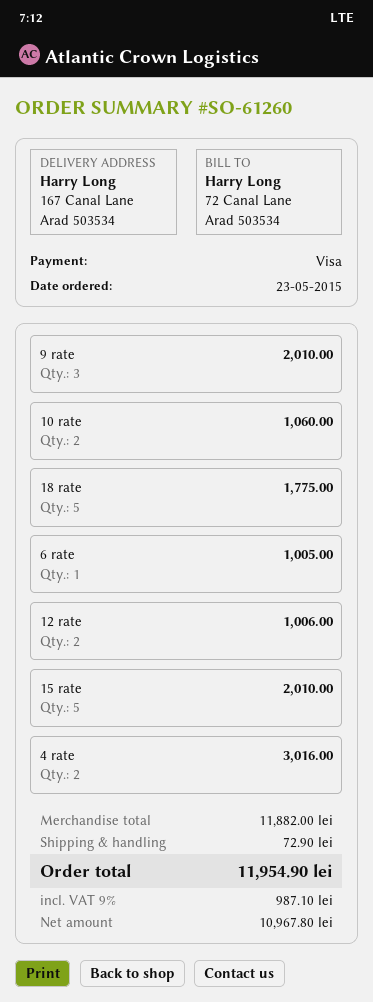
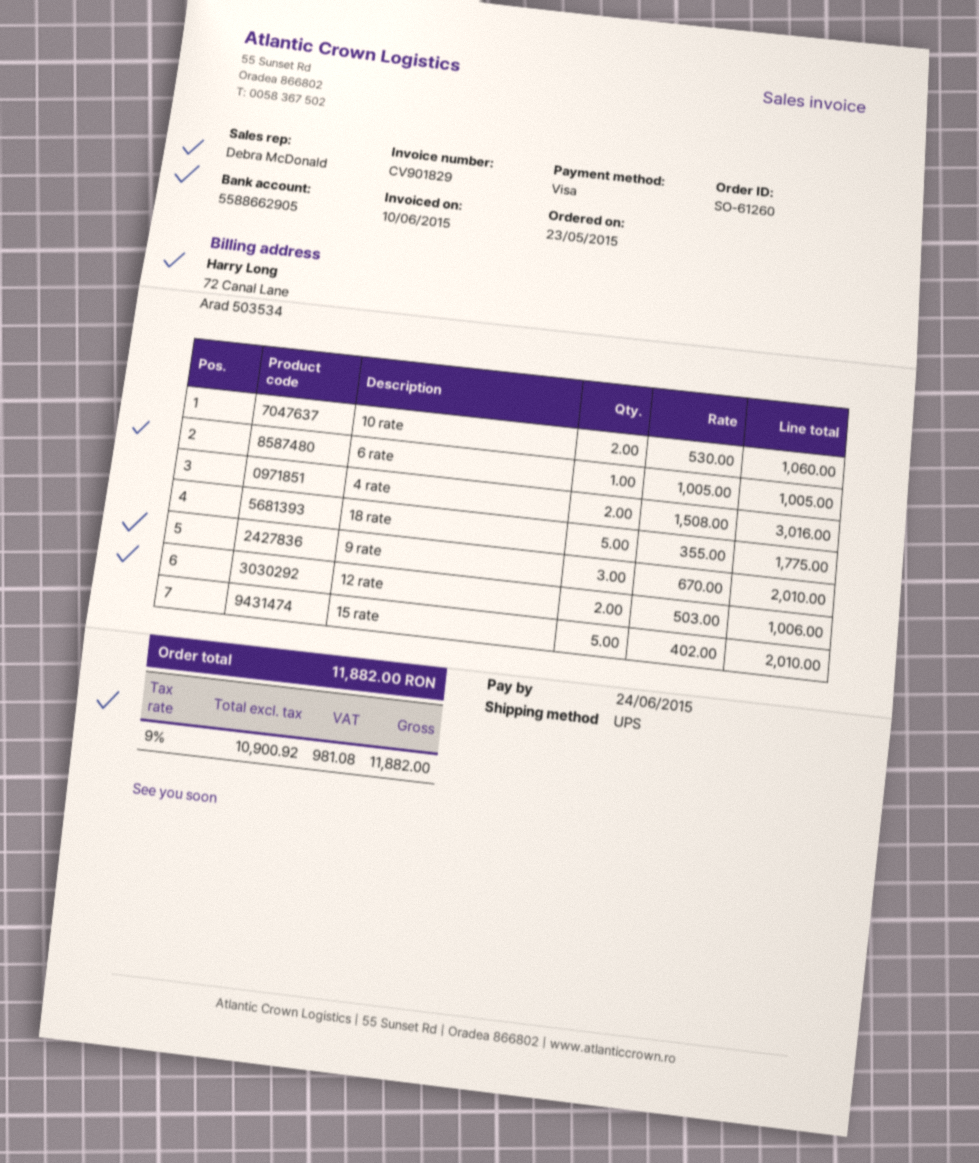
shipping: 72.90 -> none
net: 10967.80 -> 10900.92
tax: 9% = 987.10 -> 9% = 981.08
total: 11954.90 -> 11882.00

